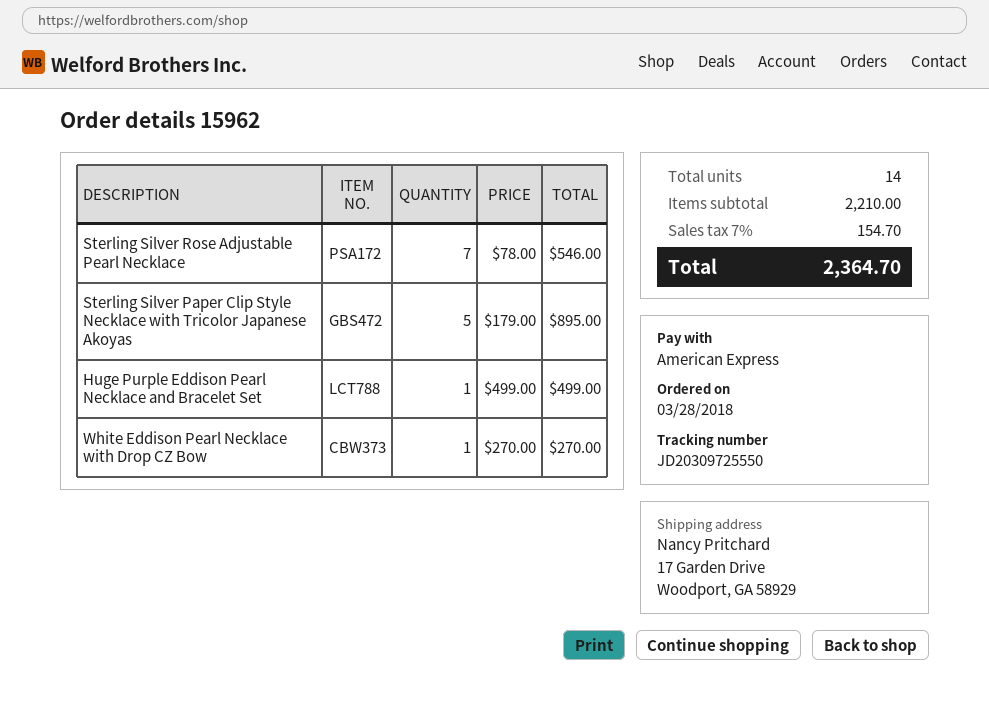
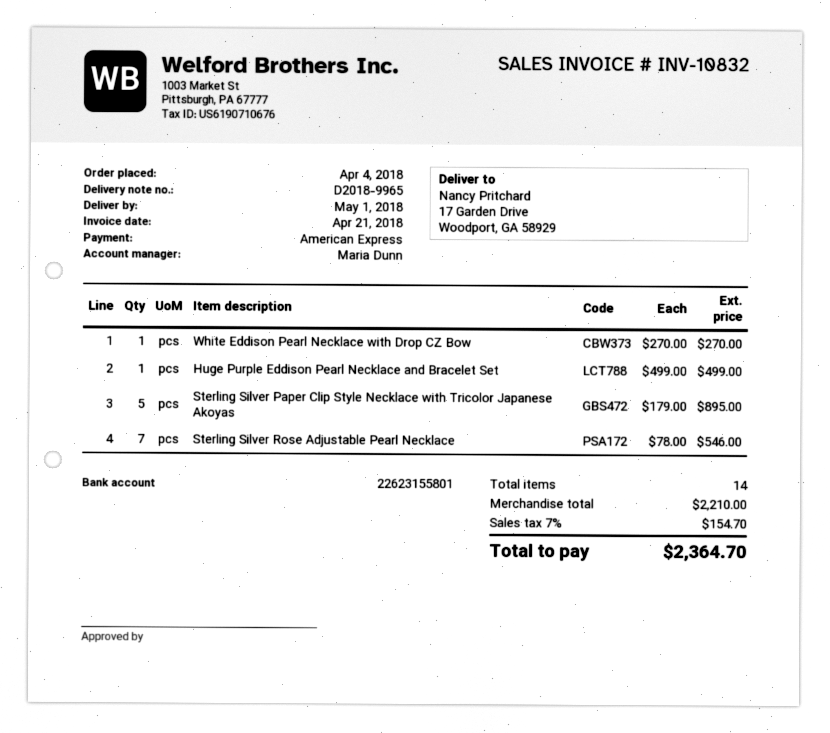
order date: 2018-03-28 -> 2018-04-04

